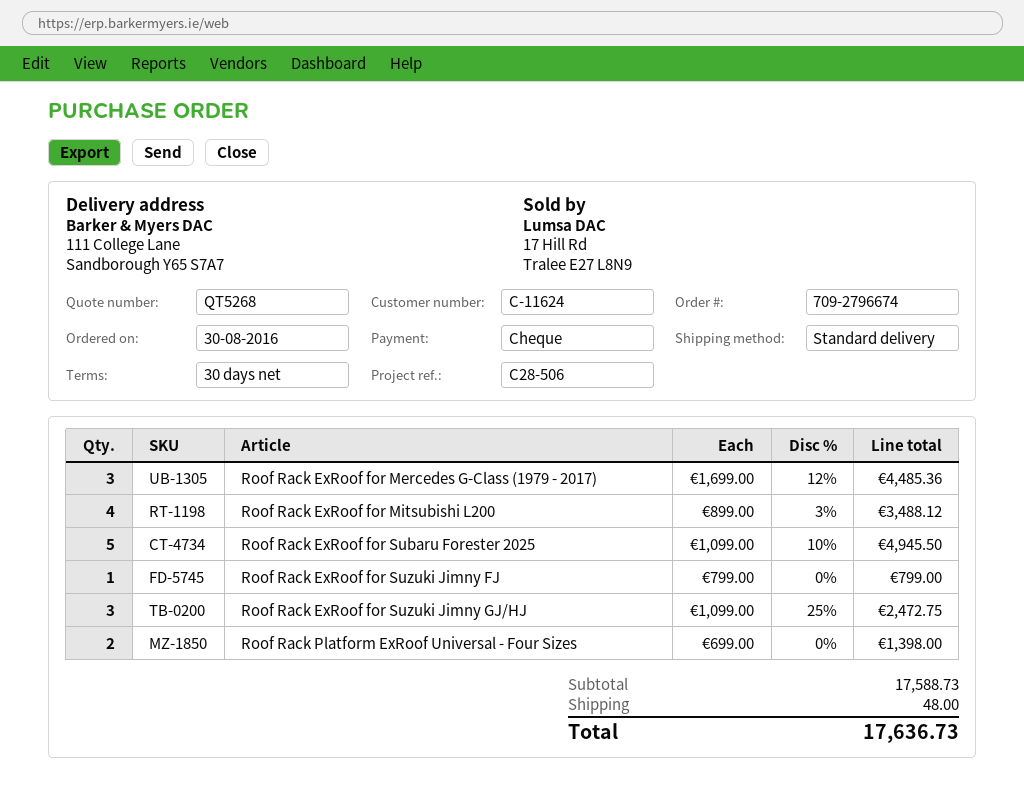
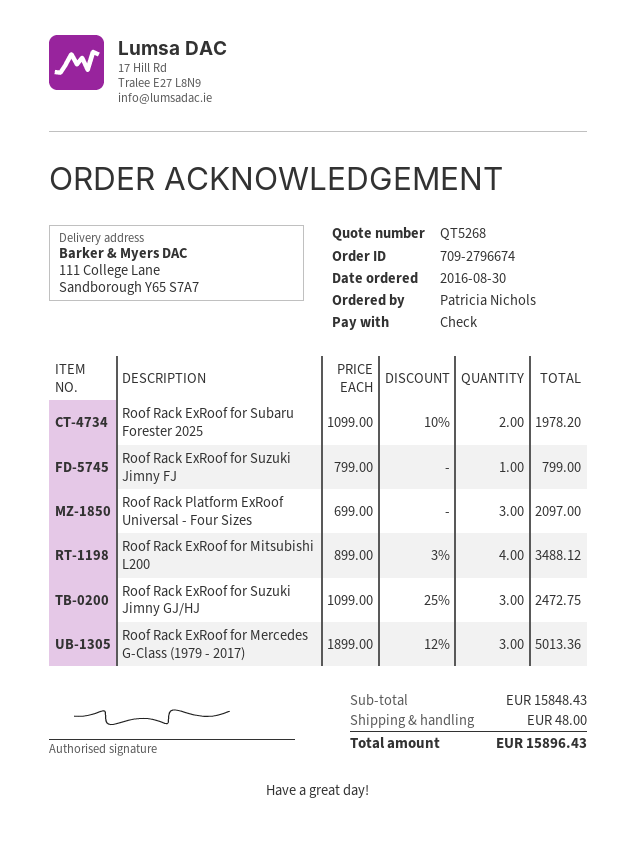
Roof Rack ExRoof for Mercedes G-Class (1979 - 2017): 3 x 1699.00 - 12% = 4485.36 -> 3 x 1899.00 - 12% = 5013.36
Roof Rack ExRoof for Subaru Forester 2025: 5 x 1099.00 - 10% = 4945.50 -> 2 x 1099.00 - 10% = 1978.20
Roof Rack Platform ExRoof Universal - Four Sizes: 2 x 699.00 = 1398.00 -> 3 x 699.00 = 2097.00
subtotal: 17588.73 -> 15848.43
total: 17636.73 -> 15896.43

